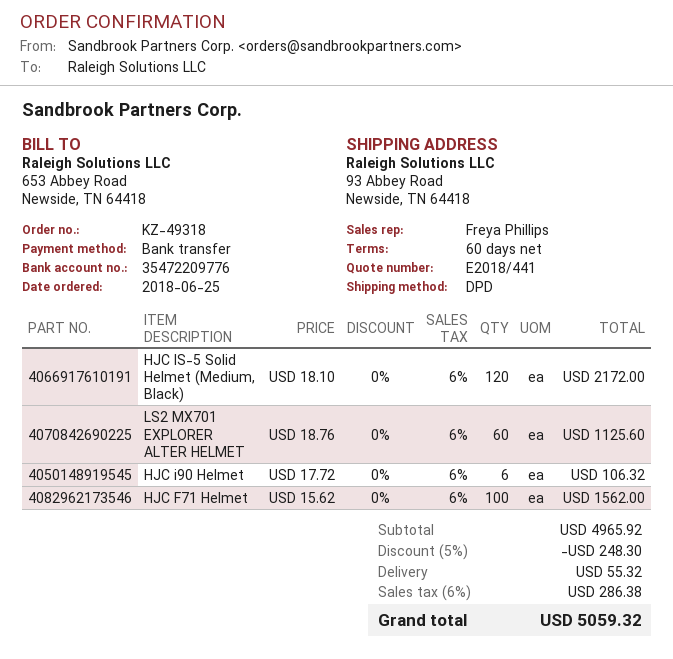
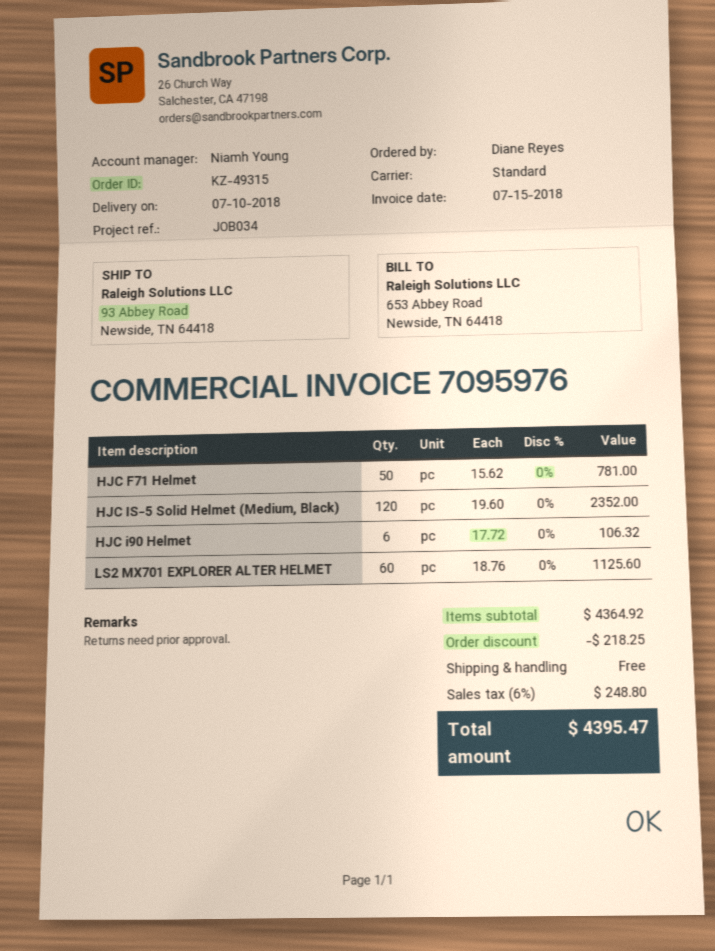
order number: KZ-49318 -> KZ-49315
sales rep: Freya Phillips -> Niamh Young
shipping method: DPD -> standard
HJC IS-5 Solid Helmet (Medium, Black): 120 x 18.10 = 2172.00 -> 120 x 19.60 = 2352.00
HJC F71 Helmet: 100 x 15.62 = 1562.00 -> 50 x 15.62 = 781.00
subtotal: 4965.92 -> 4364.92
discount: 248.30 -> 218.25
shipping: 55.32 -> 0.00
tax: 6% = 286.38 -> 6% = 248.80
total: 5059.32 -> 4395.47

